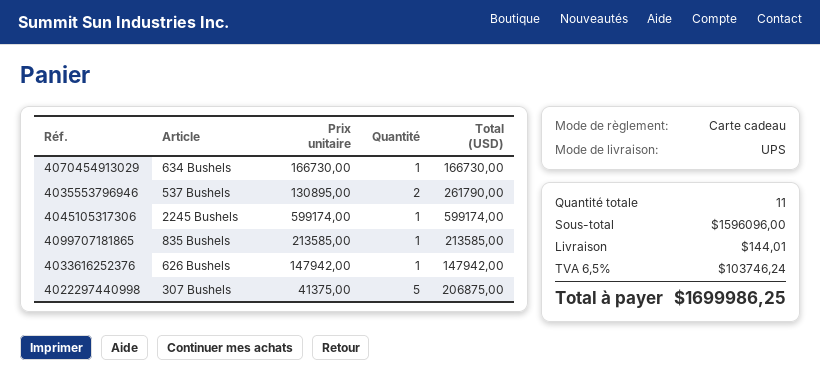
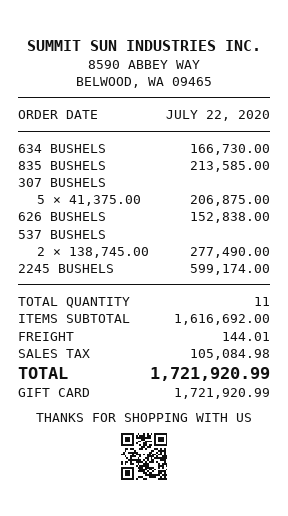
537 Bushels: 2 x 130895.00 = 261790.00 -> 2 x 138745.00 = 277490.00
626 Bushels: 1 x 147942.00 = 147942.00 -> 1 x 152838.00 = 152838.00
subtotal: 1596096.00 -> 1616692.00
tax: 103746.24 -> 105084.98
total: 1699986.25 -> 1721920.99

